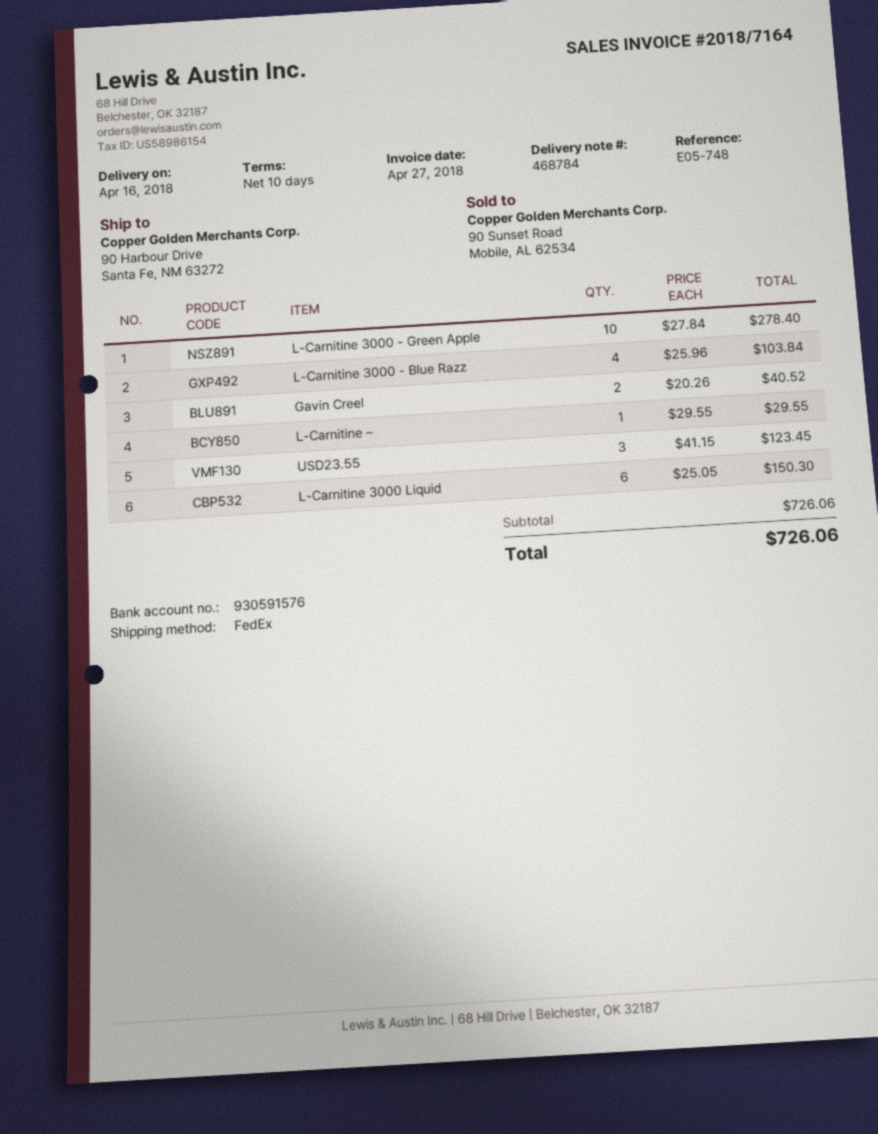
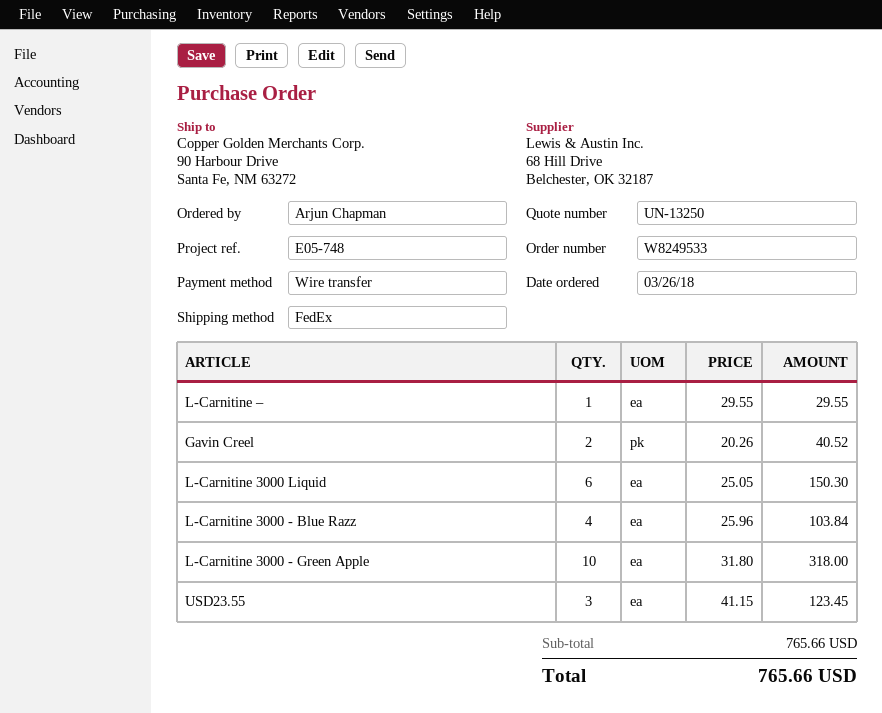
L-Carnitine 3000 - Green Apple: 10 x 27.84 = 278.40 -> 10 x 31.80 = 318.00
subtotal: 726.06 -> 765.66
total: 726.06 -> 765.66

